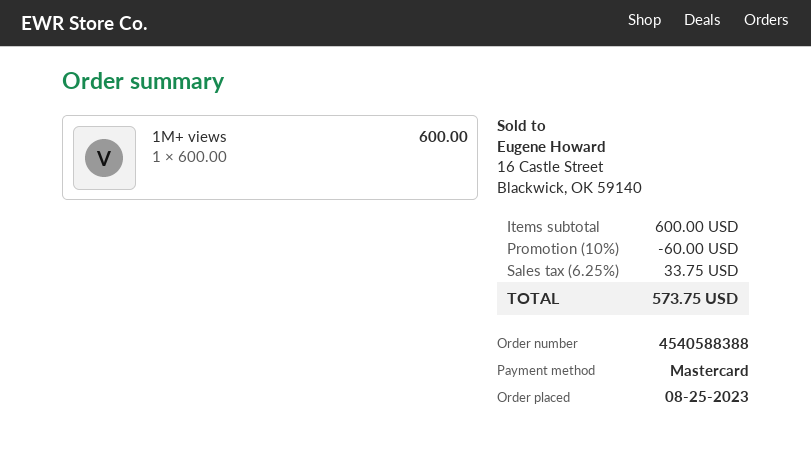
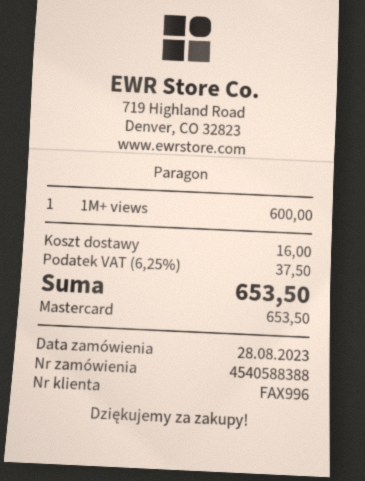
order date: 2023-08-25 -> 2023-08-28
discount: 10% = 60.00 -> none
shipping: none -> 16.00
tax: 6.25% = 33.75 -> 6.25% = 37.50
total: 573.75 -> 653.50

